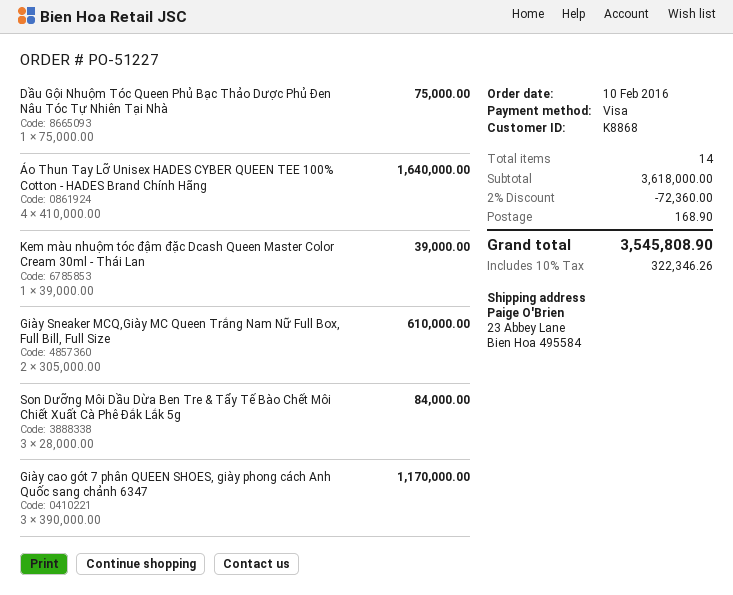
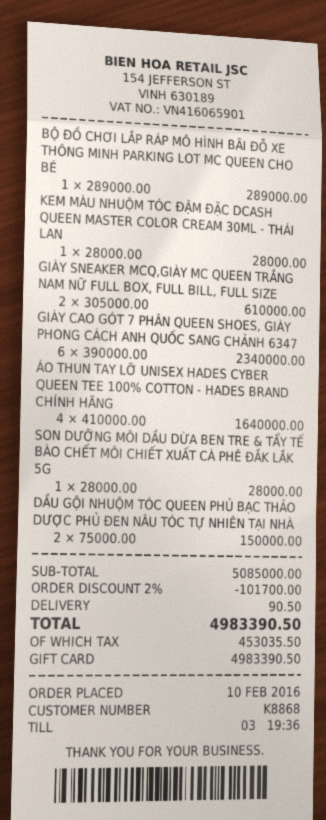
payment method: Visa -> gift card
Dầu Gội Nhuộm Tóc Queen Phủ Bạc Thảo Dược Phủ Đen Nâu Tóc Tự Nhiên Tại Nhà: 1 x 75000.00 = 75000.00 -> 2 x 75000.00 = 150000.00
Kem màu nhuộm tóc đậm đặc Dcash Queen Master Color Cream 30ml - Thái Lan: 1 x 39000.00 = 39000.00 -> 1 x 28000.00 = 28000.00
Son Dưỡng Môi Dầu Dừa Ben Tre & Tẩy Tế Bào Chết Môi Chiết Xuất Cà Phê Đắk Lắk 5g: 3 x 28000.00 = 84000.00 -> 1 x 28000.00 = 28000.00
Giày cao gót 7 phân QUEEN SHOES, giày phong cách Anh Quốc sang chảnh 6347: 3 x 390000.00 = 1170000.00 -> 6 x 390000.00 = 2340000.00
BỘ ĐỒ CHƠI LẮP RÁP MÔ HÌNH BÃI ĐỖ XE THÔNG MINH PARKING LOT MC QUEEN CHO BÉ: none -> 1 x 289000.00 = 289000.00
subtotal: 3618000.00 -> 5085000.00
discount: 2% = 72360.00 -> 2% = 101700.00
shipping: 168.90 -> 90.50
tax: 322346.26 -> 453035.50
total: 3545808.90 -> 4983390.50

